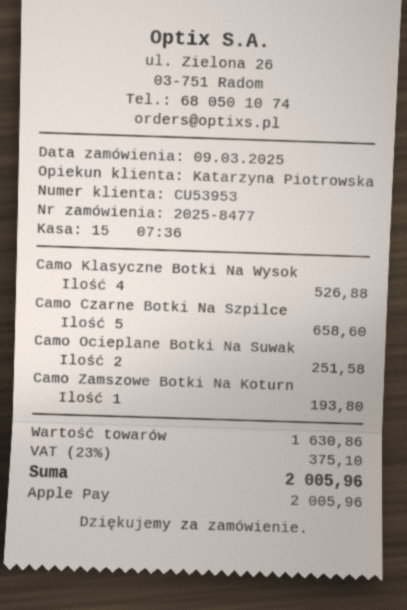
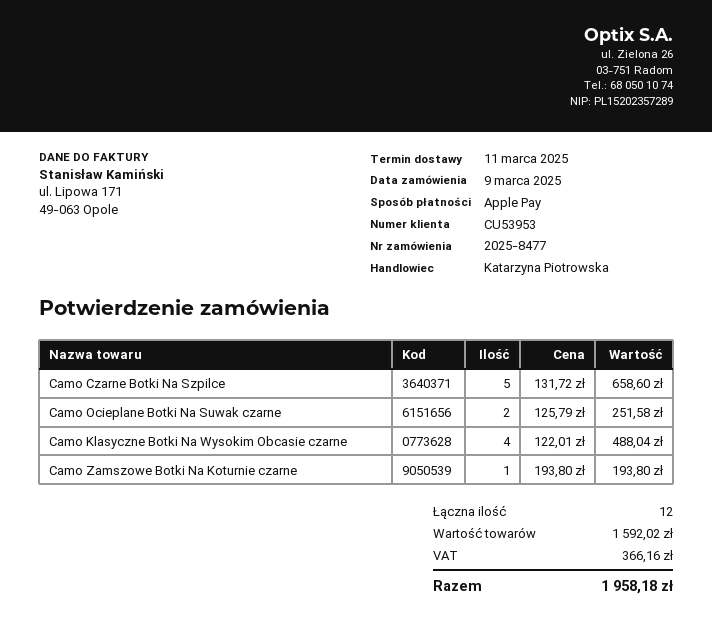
Camo Klasyczne Botki Na Wysok: 4 for 526.88 -> 4 for 488.04
subtotal: 1630.86 -> 1592.02
tax: 375.10 -> 366.16
total: 2005.96 -> 1958.18

